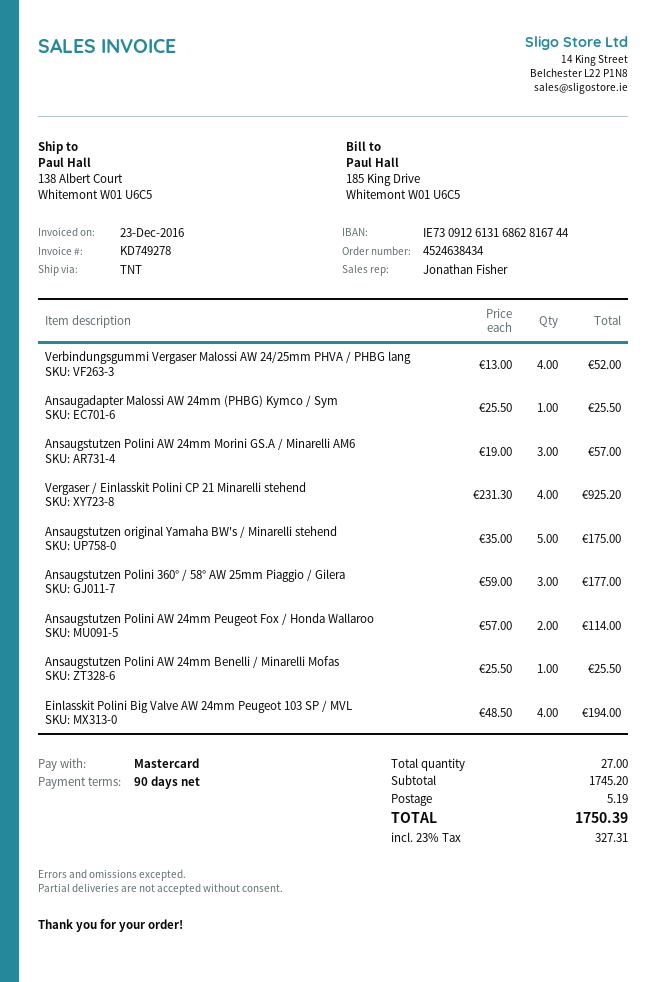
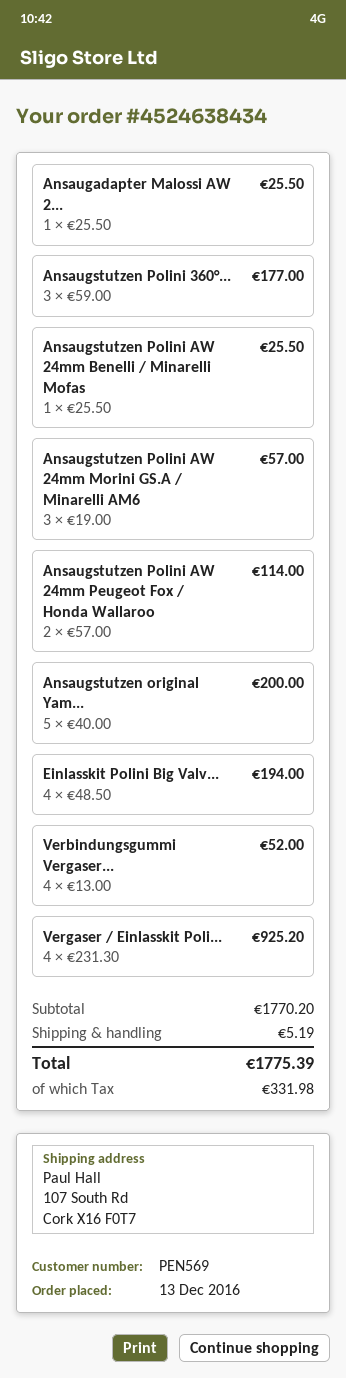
ship to: 138 Albert Court, Whitemont W01 U6C5 -> 107 South Rd, Cork X16 F0T7
Ansaugstutzen original Yamaha BW's / Minarelli stehend: 5 x 35.00 = 175.00 -> 5 x 40.00 = 200.00
subtotal: 1745.20 -> 1770.20
tax: 327.31 -> 331.98
total: 1750.39 -> 1775.39

